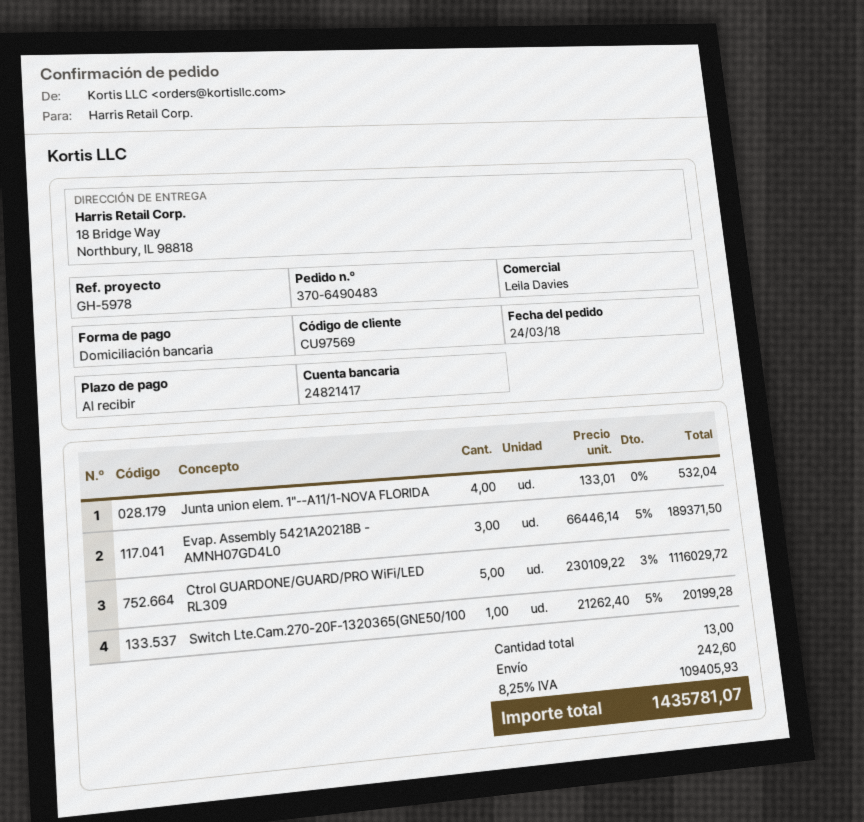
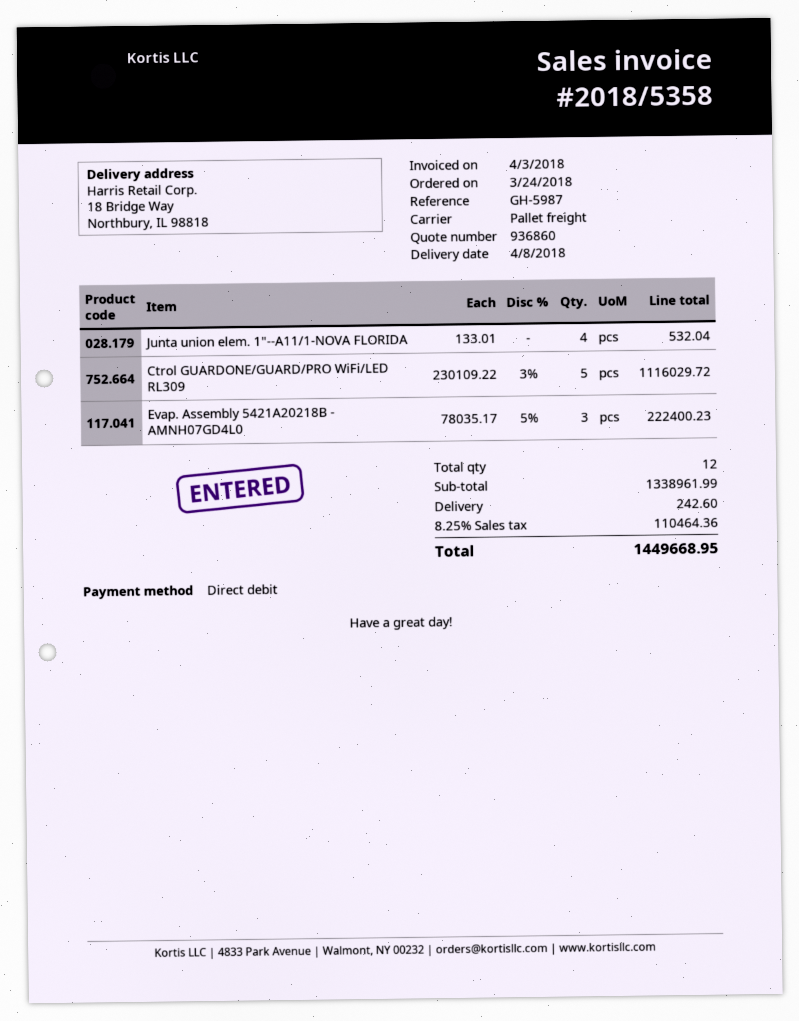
reference: GH-5978 -> GH-5987
Evap. Assembly 5421A20218B - AMNH07GD4L0: 3 x 66446.14 - 5% = 189371.50 -> 3 x 78035.17 - 5% = 222400.23
Switch Lte.Cam.270-20F-1320365(GNE50/100: 1 x 21262.40 - 5% = 20199.28 -> none
total quantity: 13 -> 12
tax: 8.25% = 109405.93 -> 8.25% = 110464.36
total: 1435781.07 -> 1449668.95

